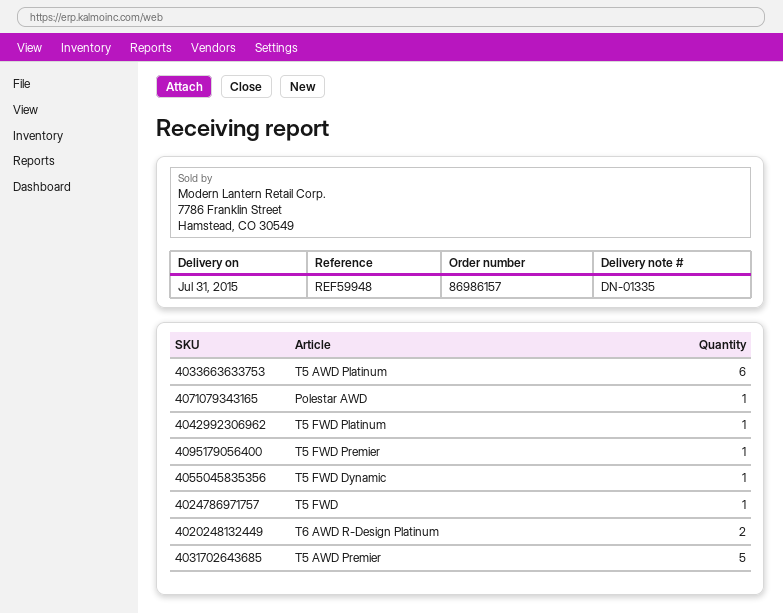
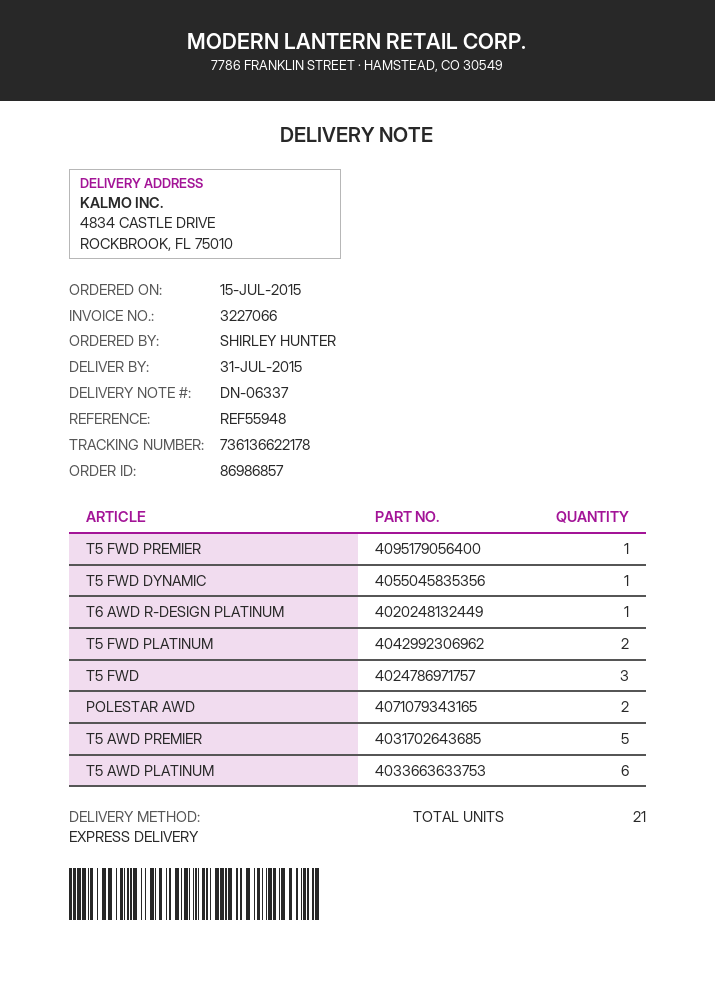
order number: 86986157 -> 86986857
delivery note number: DN-01335 -> DN-06337
reference: REF59948 -> REF55948
Polestar AWD: 1 -> 2
T5 FWD Platinum: 1 -> 2
T5 FWD: 1 -> 3
T6 AWD R-Design Platinum: 2 -> 1

